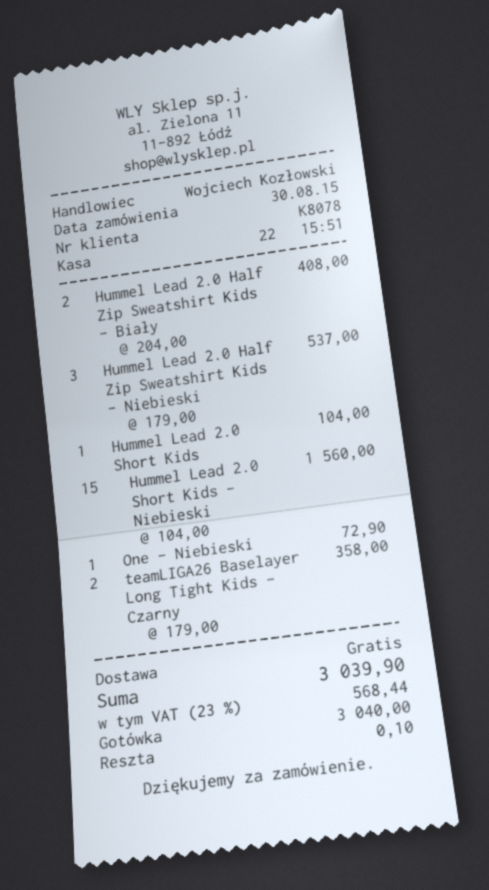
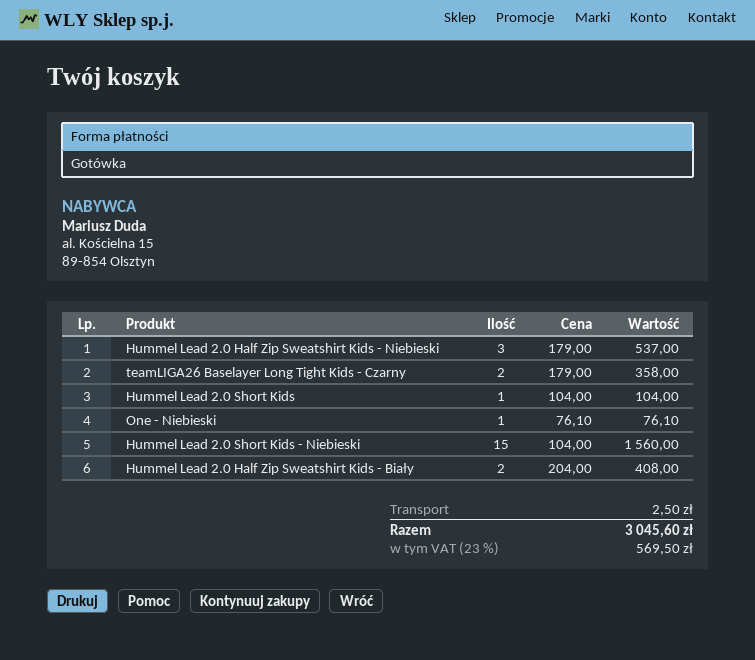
One - Niebieski: 1 x 72.90 = 72.90 -> 1 x 76.10 = 76.10
shipping: 0.00 -> 2.50
tax: 23% = 568.44 -> 23% = 569.50
total: 3039.90 -> 3045.60

